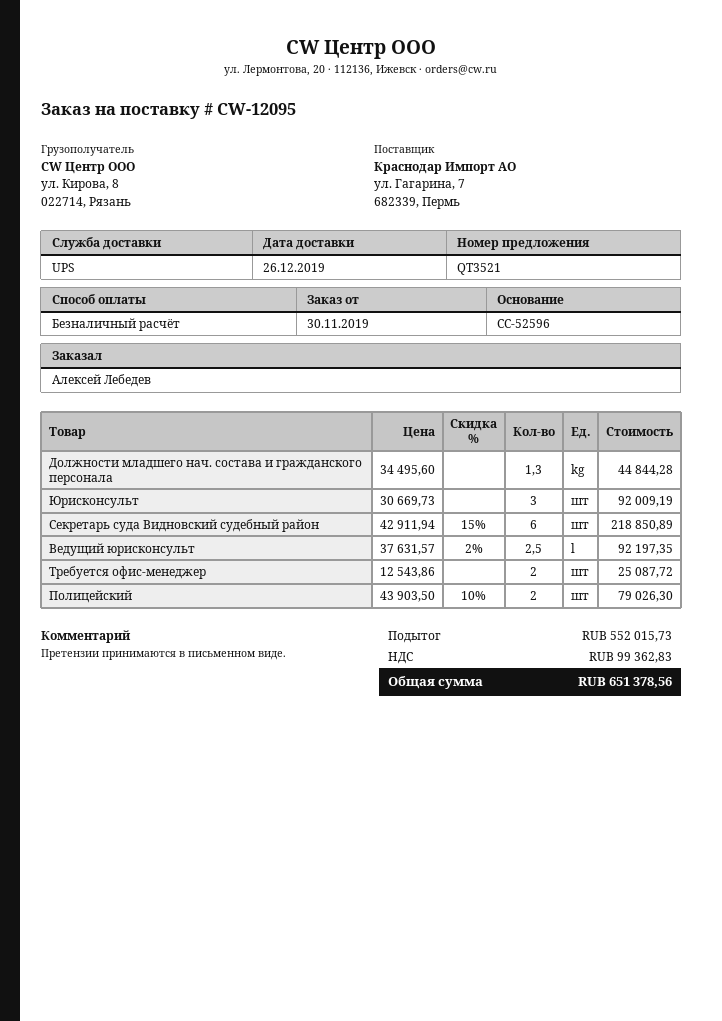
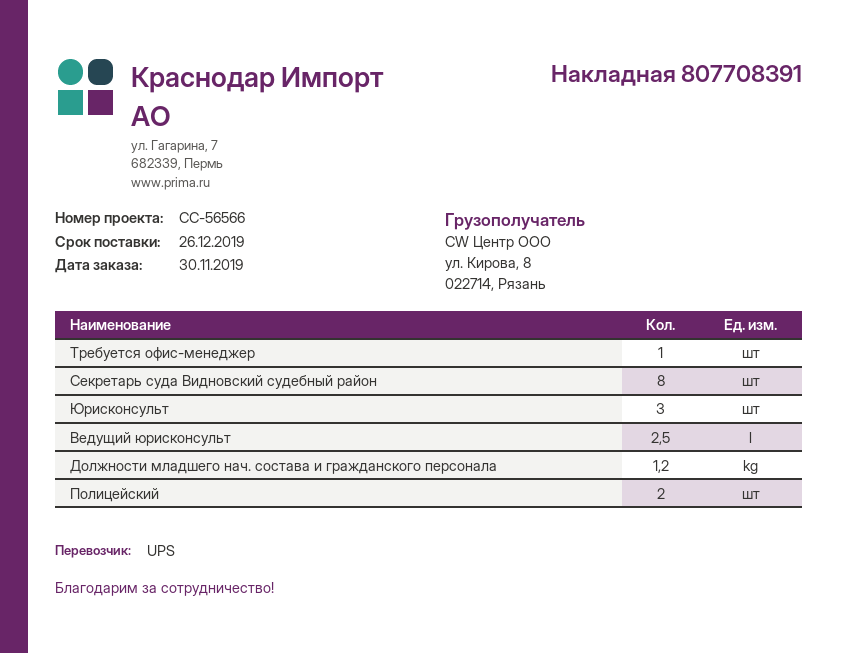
reference: CC-52596 -> CC-56566
Должности младшего нач. состава и гражданского персонала: 1.3 -> 1.2
Секретарь суда Видновский судебный район: 6 -> 8
Требуется офис-менеджер: 2 -> 1

